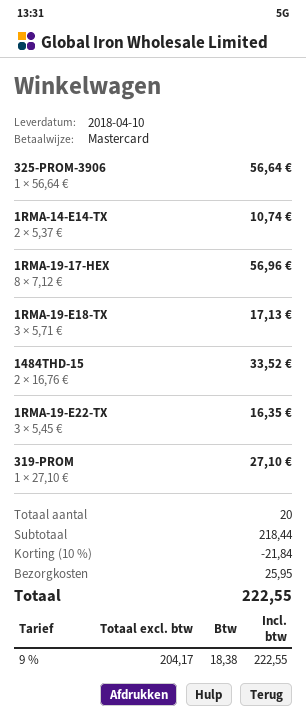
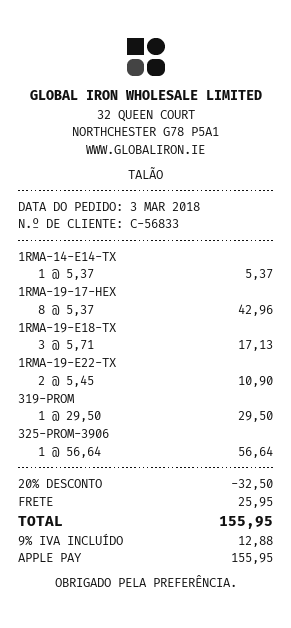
payment method: Mastercard -> Apple Pay
1RMA-14-E14-TX: 2 x 5.37 = 10.74 -> 1 x 5.37 = 5.37
1RMA-19-17-HEX: 8 x 7.12 = 56.96 -> 8 x 5.37 = 42.96
1484THD-15: 2 x 16.76 = 33.52 -> none
1RMA-19-E22-TX: 3 x 5.45 = 16.35 -> 2 x 5.45 = 10.90
319-PROM: 1 x 27.10 = 27.10 -> 1 x 29.50 = 29.50
discount: 10% = 21.84 -> 20% = 32.50
tax: 9% = 18.38 -> 9% = 12.88
total: 222.55 -> 155.95

